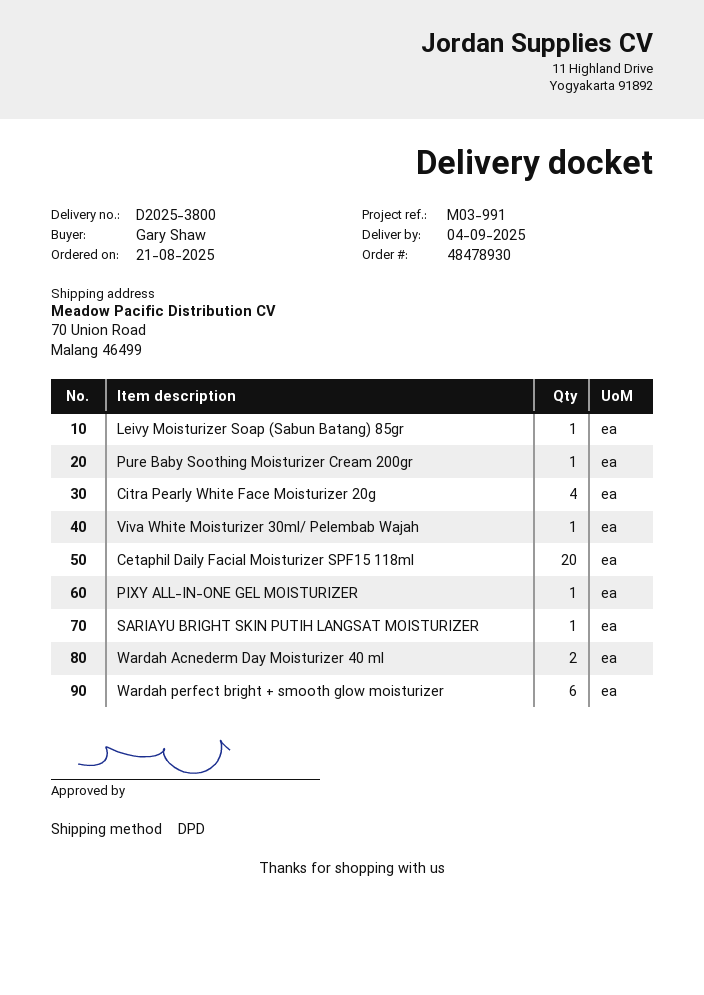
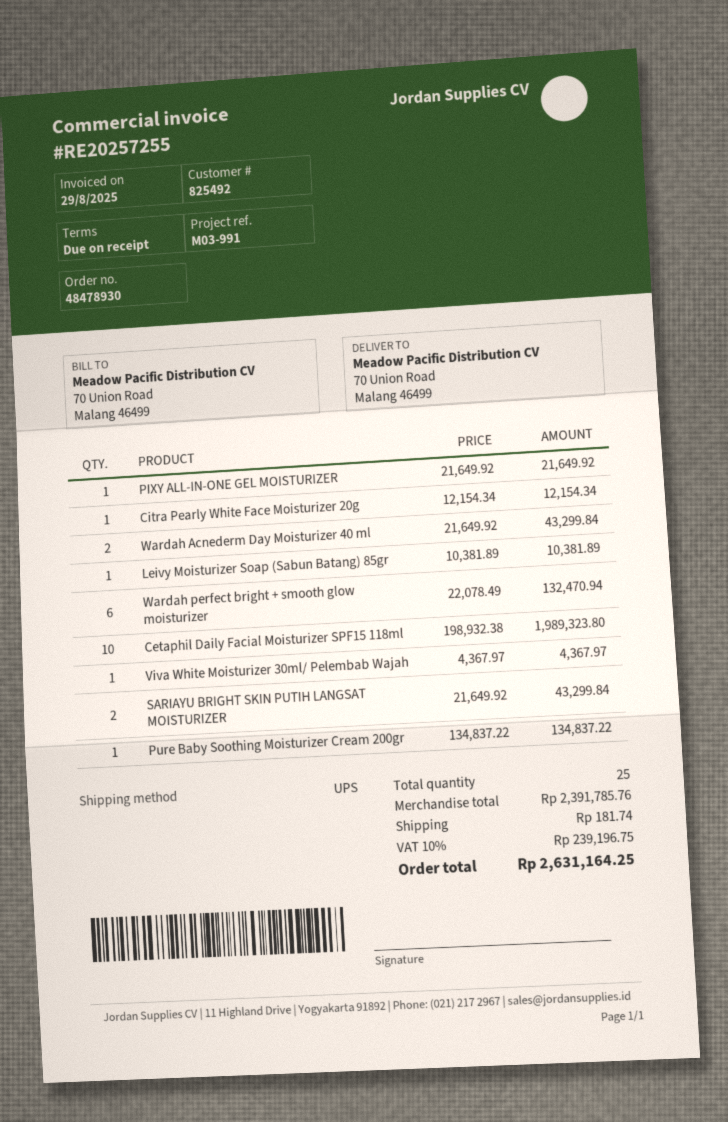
shipping method: DPD -> UPS
Citra Pearly White Face Moisturizer 20g: 4 -> 1
Cetaphil Daily Facial Moisturizer SPF15 118ml: 20 -> 10
SARIAYU BRIGHT SKIN PUTIH LANGSAT MOISTURIZER: 1 -> 2

